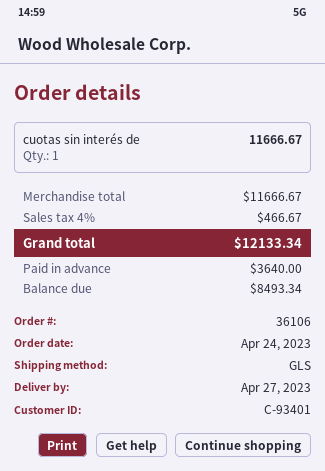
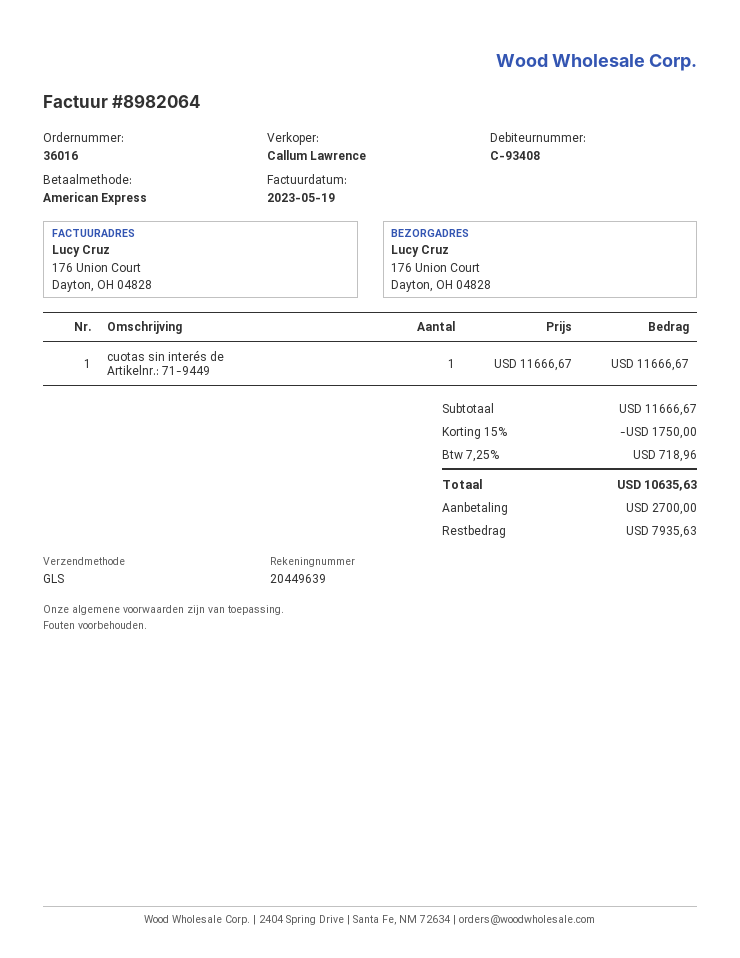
order number: 36106 -> 36016
customer number: C-93401 -> C-93408
discount: none -> 15% = 1750.00
tax: 4% = 466.67 -> 7.25% = 718.96
total: 12133.34 -> 10635.63
deposit: 3640.00 -> 2700.00
balance: 8493.34 -> 7935.63

